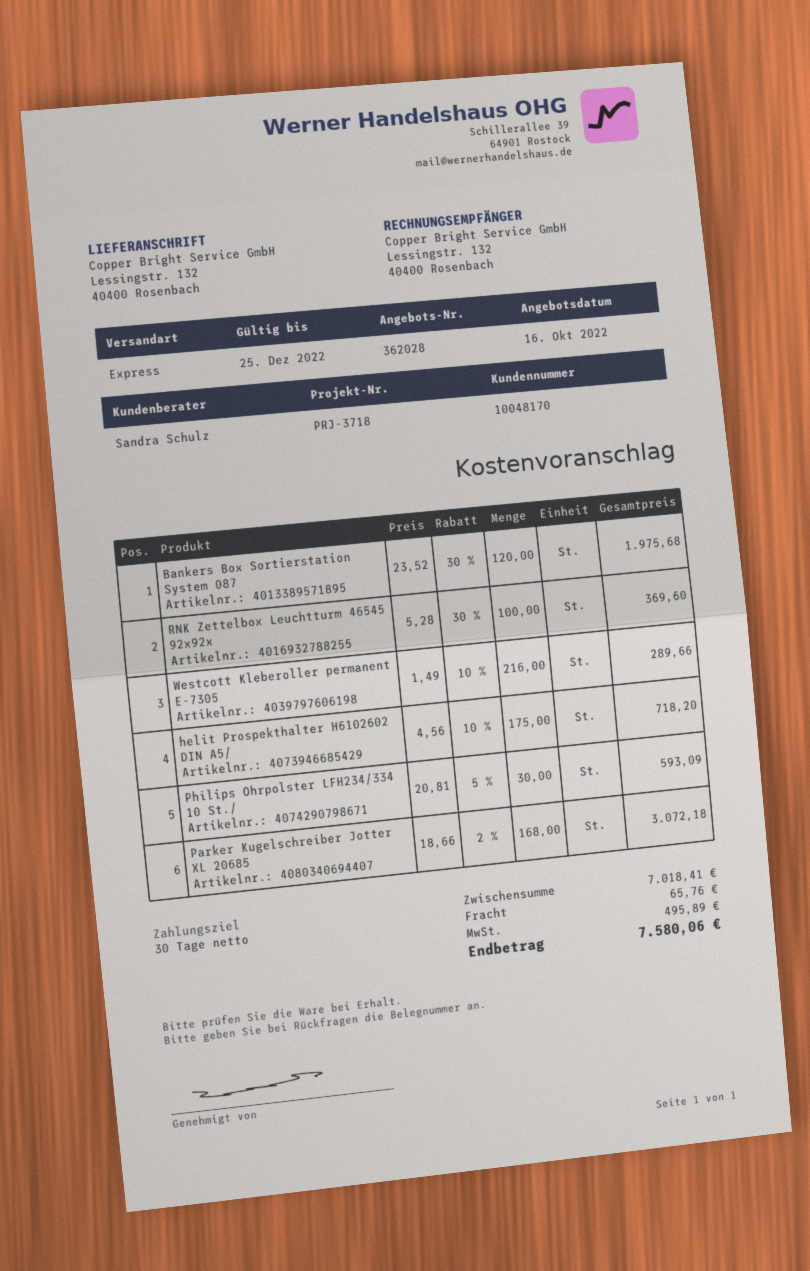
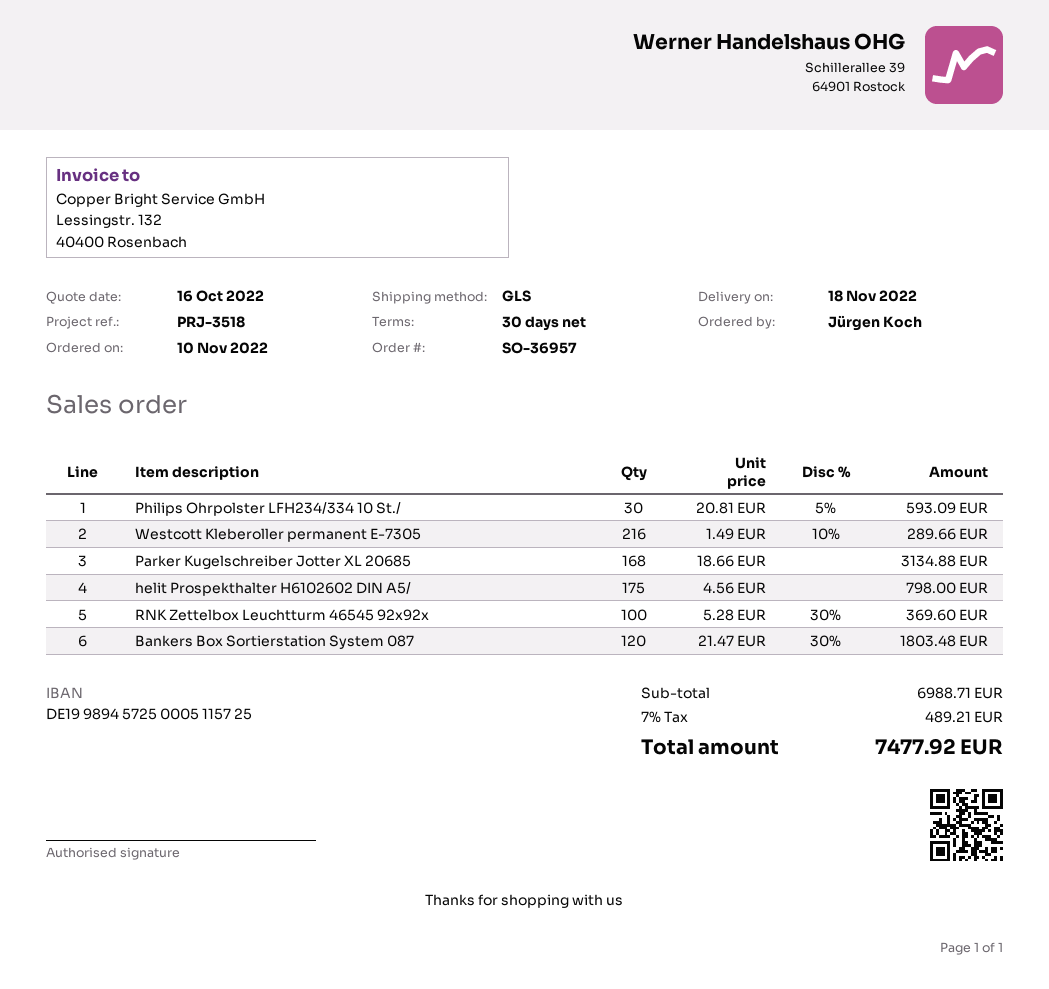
reference: PRJ-3718 -> PRJ-3518
shipping method: express -> GLS
Bankers Box Sortierstation System 087: 120 x 23.52 - 30% = 1975.68 -> 120 x 21.47 - 30% = 1803.48
helit Prospekthalter H6102602 DIN A5/: 175 x 4.56 - 10% = 718.20 -> 175 x 4.56 = 798.00
Parker Kugelschreiber Jotter XL 20685: 168 x 18.66 - 2% = 3072.18 -> 168 x 18.66 = 3134.88
subtotal: 7018.41 -> 6988.71
shipping: 65.76 -> none
tax: 495.89 -> 489.21
total: 7580.06 -> 7477.92

